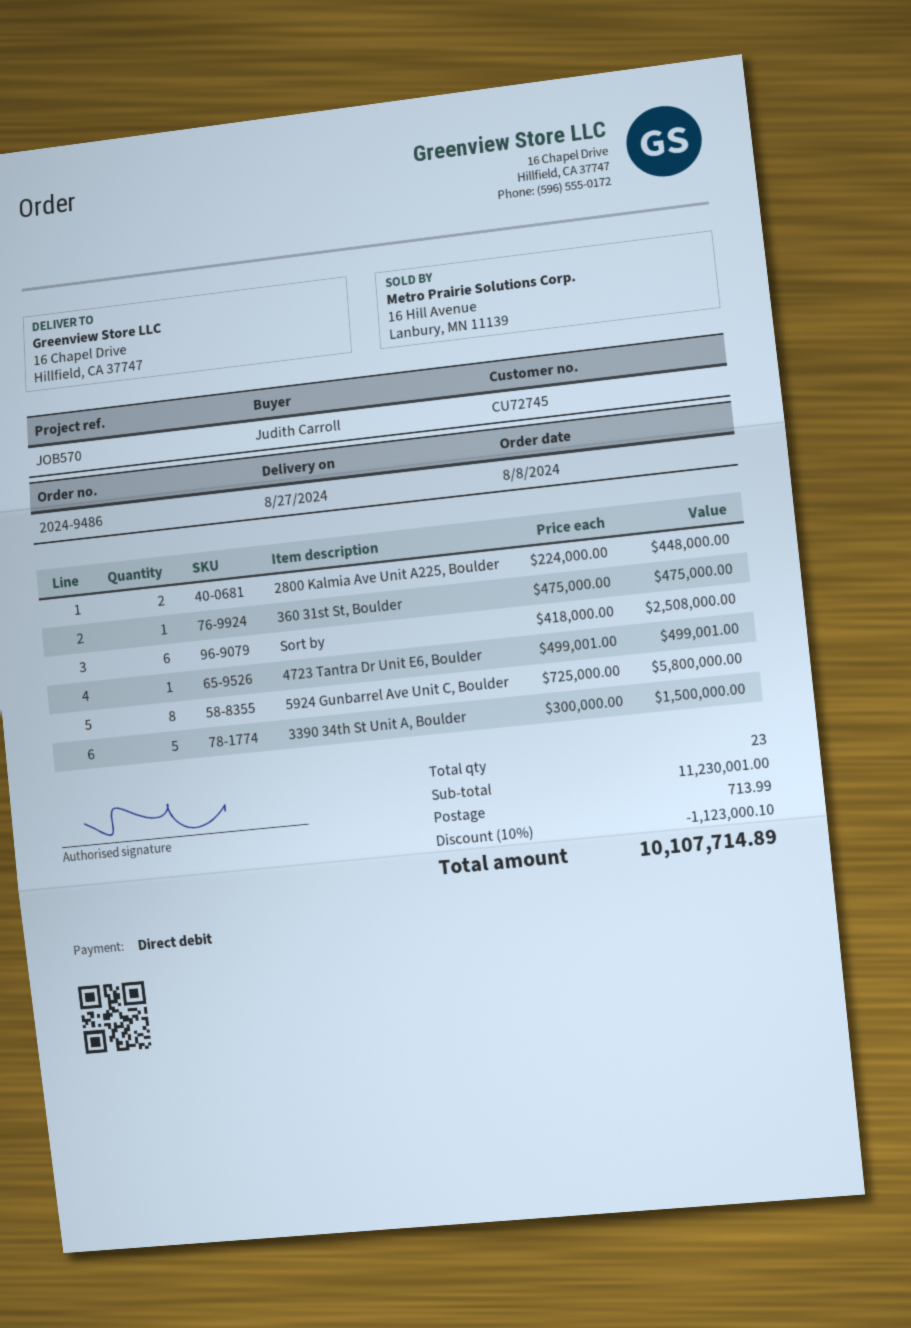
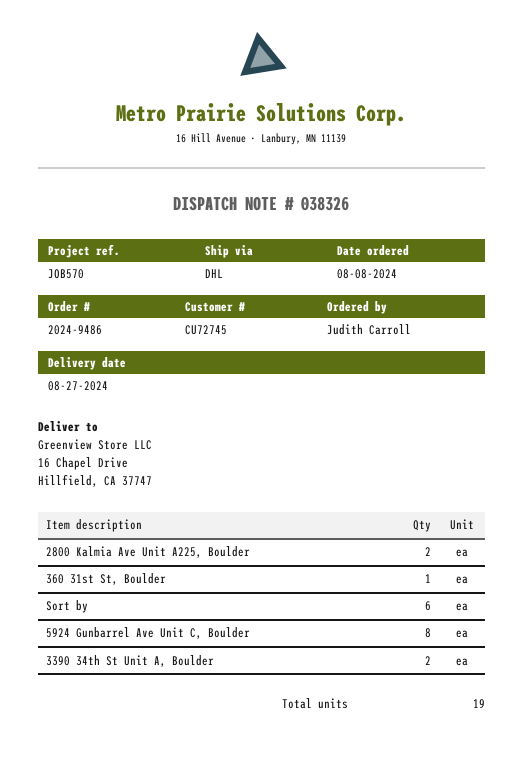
4723 Tantra Dr Unit E6, Boulder: 1 -> none
3390 34th St Unit A, Boulder: 5 -> 2
total quantity: 23 -> 19

